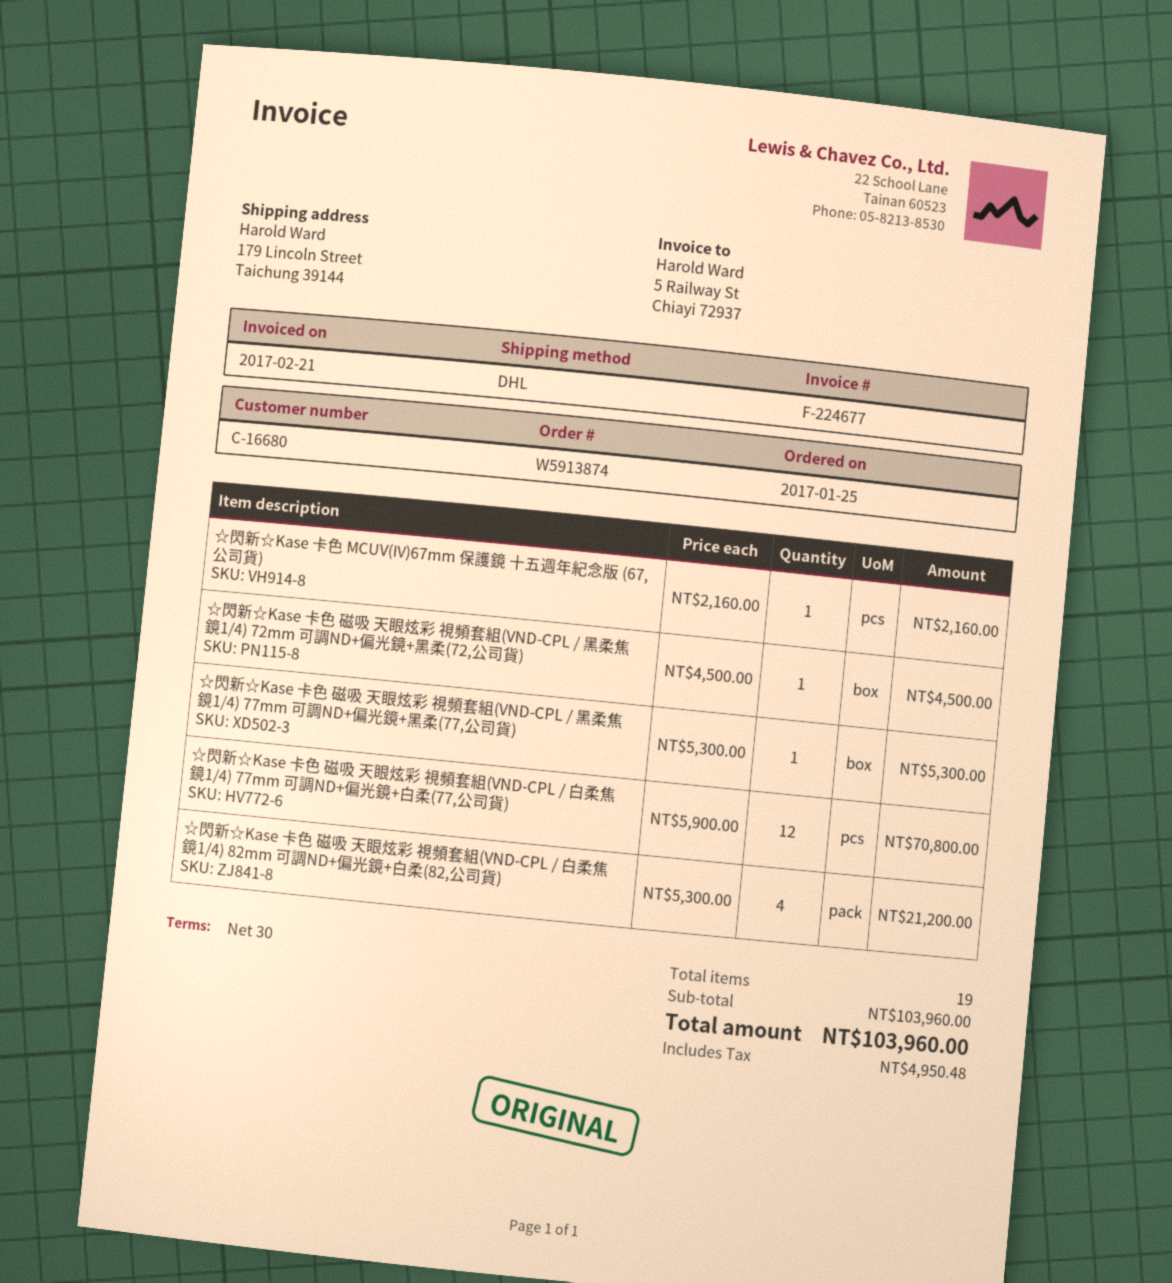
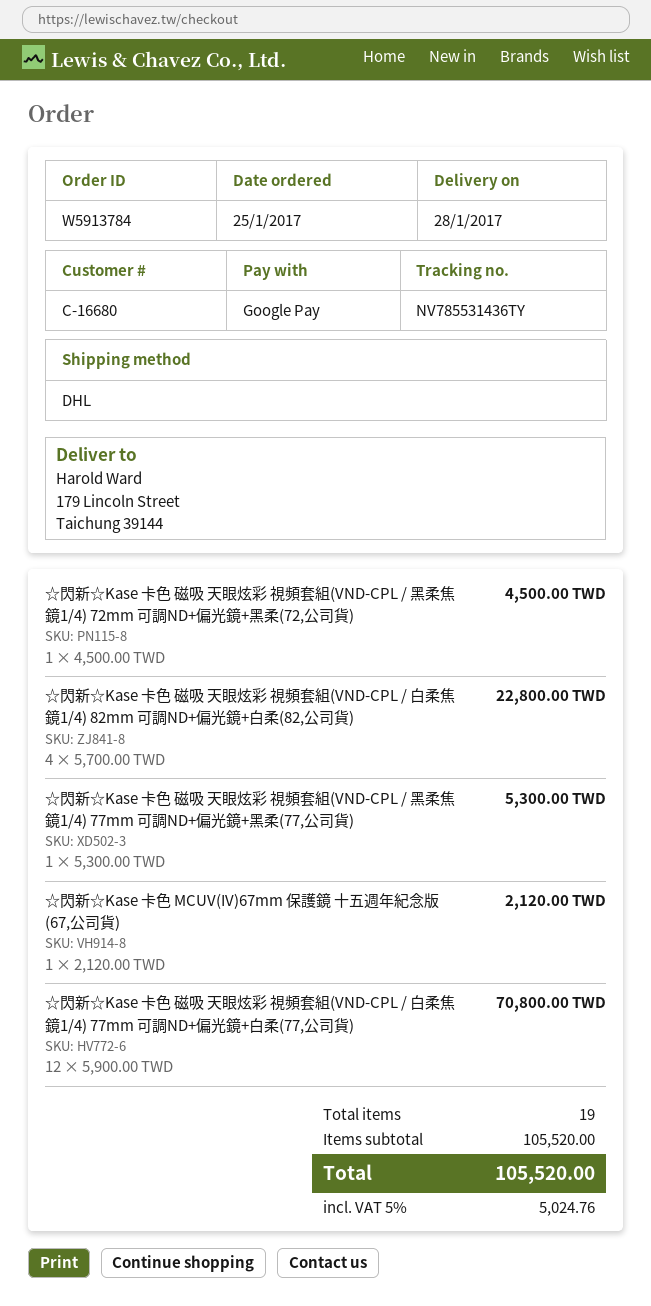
order number: W5913874 -> W5913784
☆閃新☆Kase 卡色 MCUV(IV)67mm 保護鏡 十五週年紀念版 (67,公司貨): 1 x 2160.00 = 2160.00 -> 1 x 2120.00 = 2120.00
☆閃新☆Kase 卡色 磁吸 天眼炫彩 視頻套組(VND-CPL / 白柔焦鏡1/4) 82mm 可調ND+偏光鏡+白柔(82,公司貨): 4 x 5300.00 = 21200.00 -> 4 x 5700.00 = 22800.00
subtotal: 103960.00 -> 105520.00
tax: 4950.48 -> 5024.76
total: 103960.00 -> 105520.00

